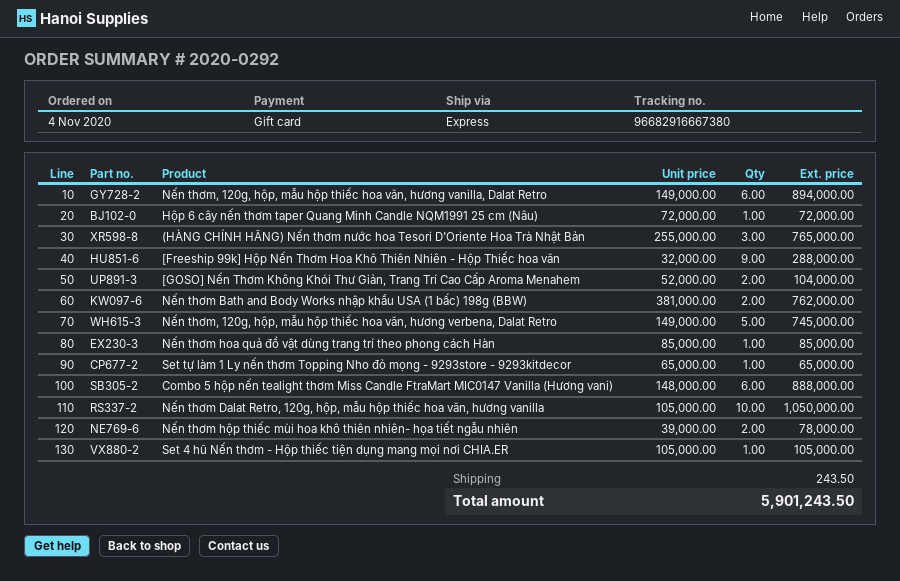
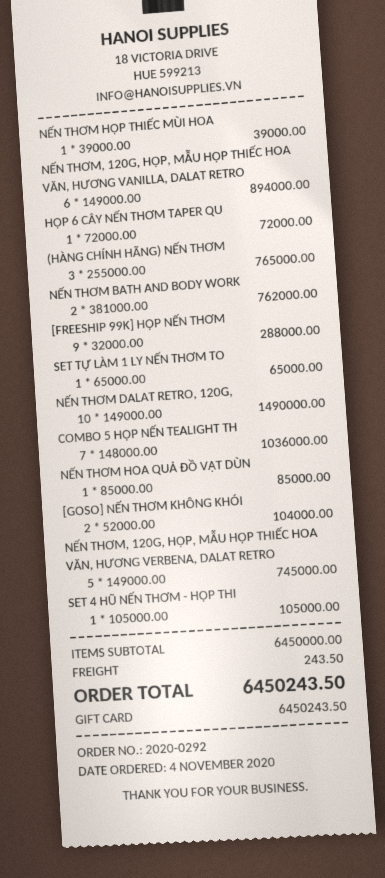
Combo 5 hộp nến tealight thơm Miss Candle FtraMart MIC0147 Vanilla (Hương vani): 6 x 148000.00 = 888000.00 -> 7 x 148000.00 = 1036000.00
Nến thơm Dalat Retro, 120g, hộp, mẫu hộp thiếc hoa văn, hương vanilla: 10 x 105000.00 = 1050000.00 -> 10 x 149000.00 = 1490000.00
Nến thơm hộp thiếc mùi hoa khô thiên nhiên- họa tiết ngẫu nhiên: 2 x 39000.00 = 78000.00 -> 1 x 39000.00 = 39000.00
total: 5901243.50 -> 6450243.50

